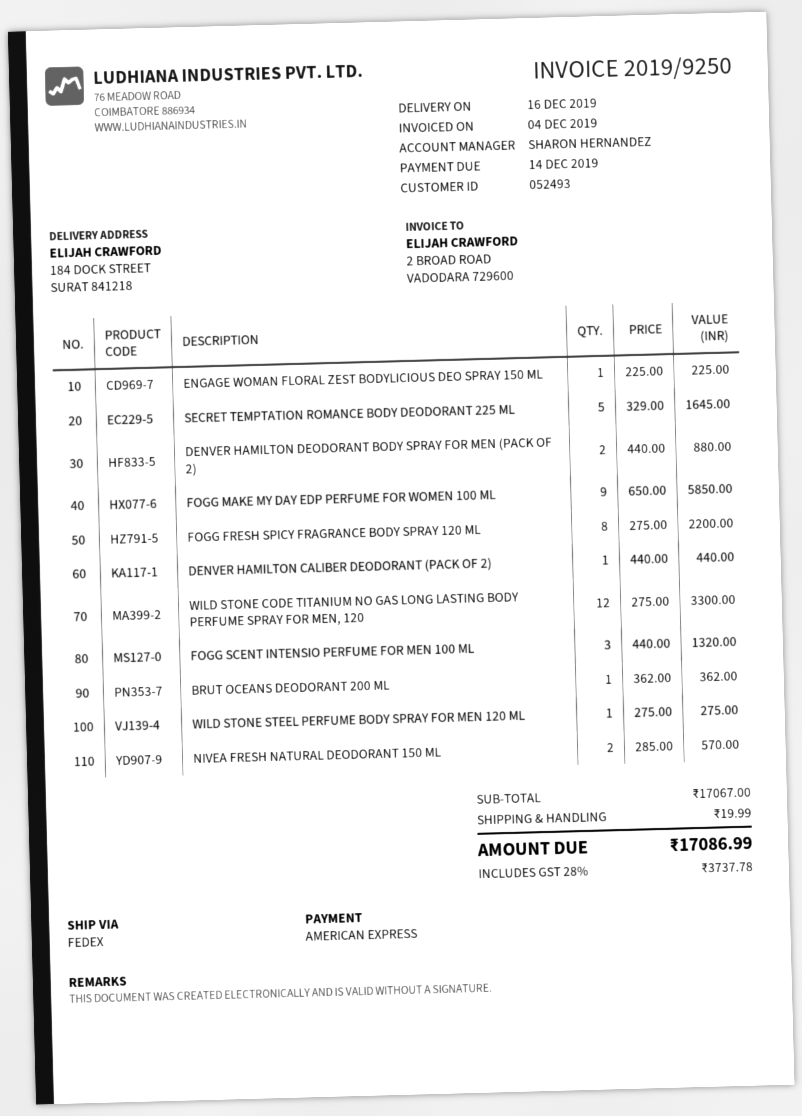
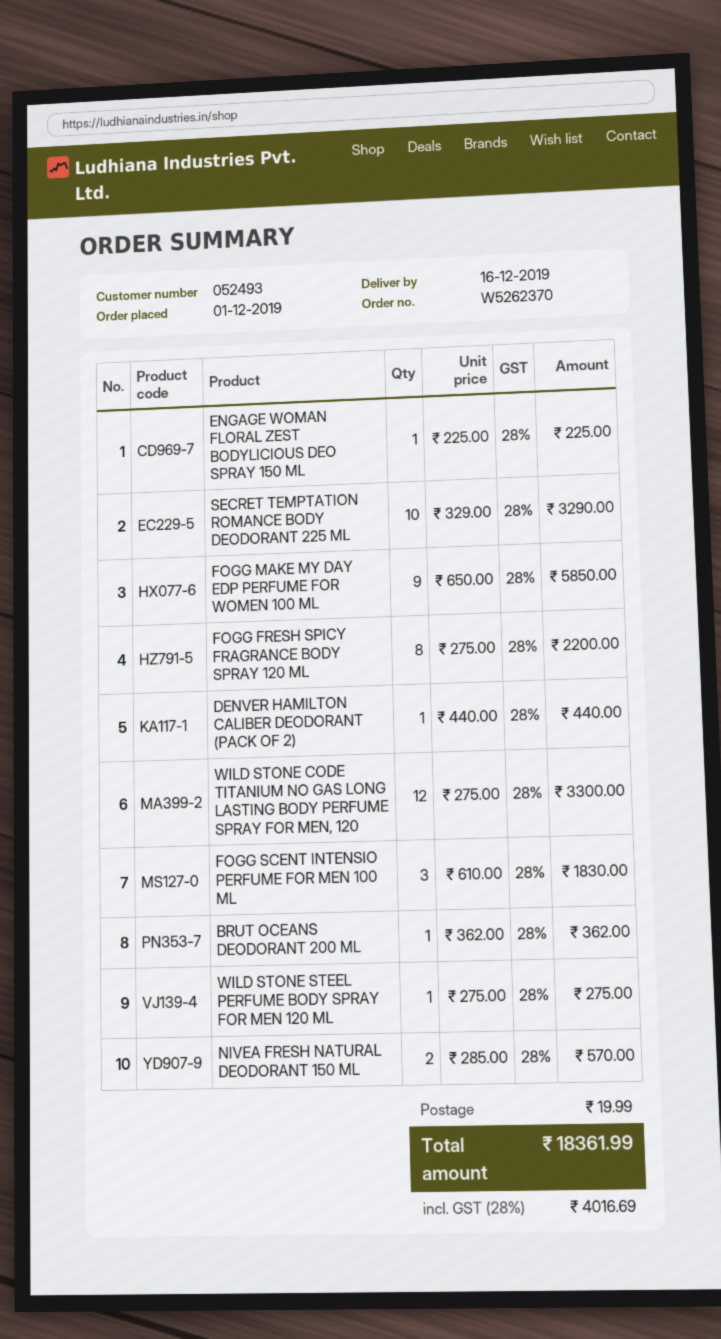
SECRET TEMPTATION ROMANCE BODY DEODORANT 225 ML: 5 x 329.00 = 1645.00 -> 10 x 329.00 = 3290.00
DENVER HAMILTON DEODORANT BODY SPRAY FOR MEN (PACK OF 2): 2 x 440.00 = 880.00 -> none
FOGG SCENT INTENSIO PERFUME FOR MEN 100 ML: 3 x 440.00 = 1320.00 -> 3 x 610.00 = 1830.00
tax: 28% = 3737.78 -> 28% = 4016.69
total: 17086.99 -> 18361.99

